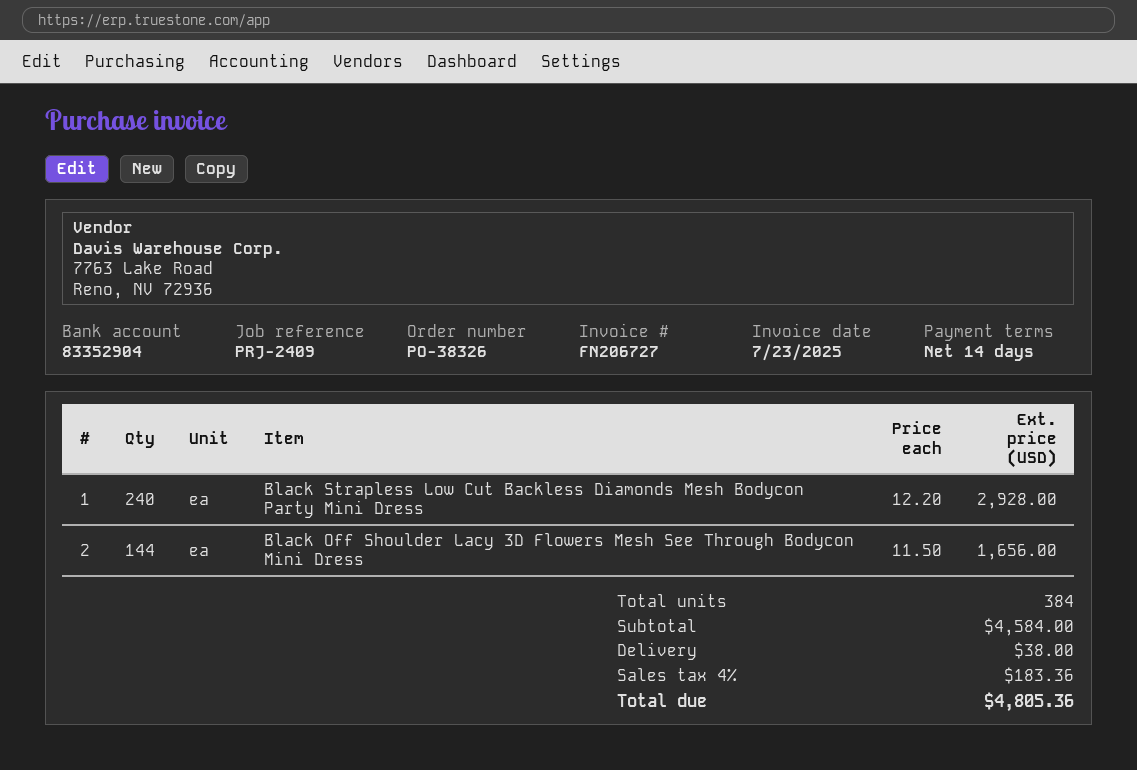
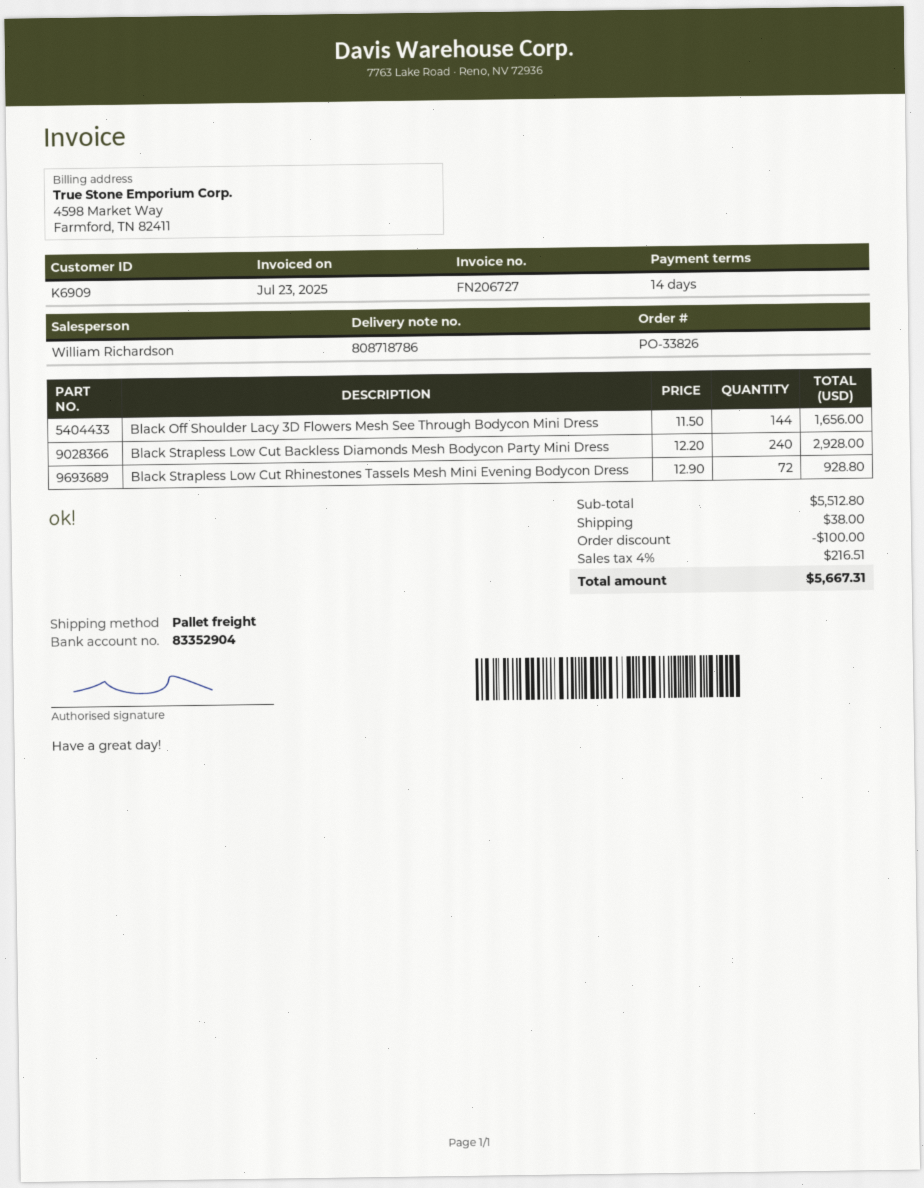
order number: PO-38326 -> PO-33826
Black Strapless Low Cut Rhinestones Tassels Mesh Mini Evening Bodycon Dress: none -> 72 x 12.90 = 928.80
subtotal: 4584.00 -> 5512.80
discount: none -> 100.00
tax: 4% = 183.36 -> 4% = 216.51
total: 4805.36 -> 5667.31

